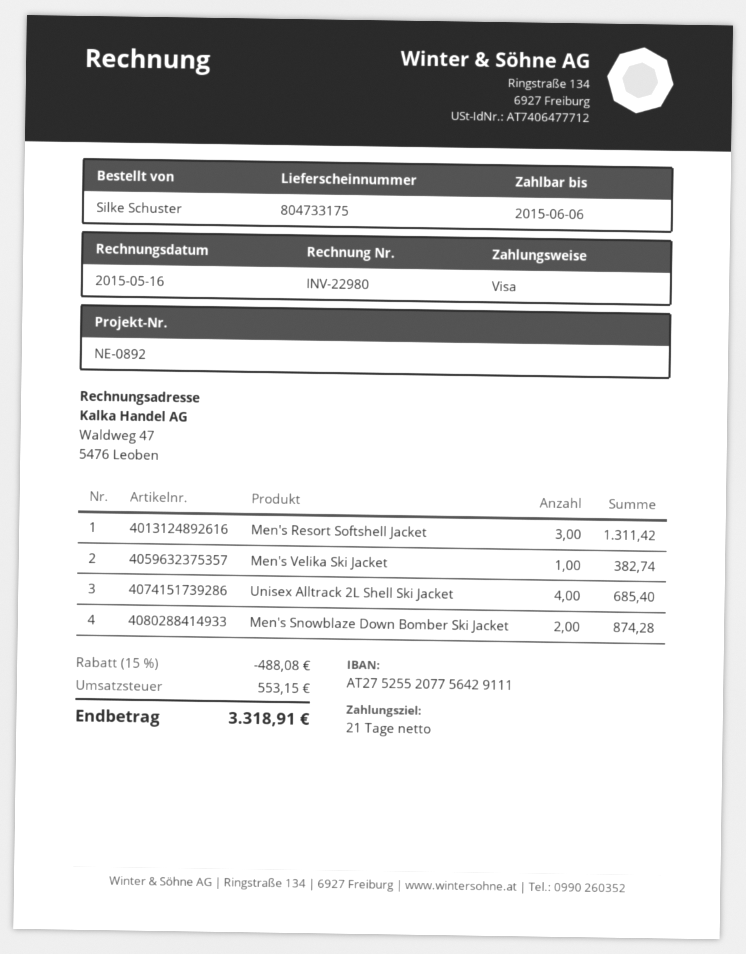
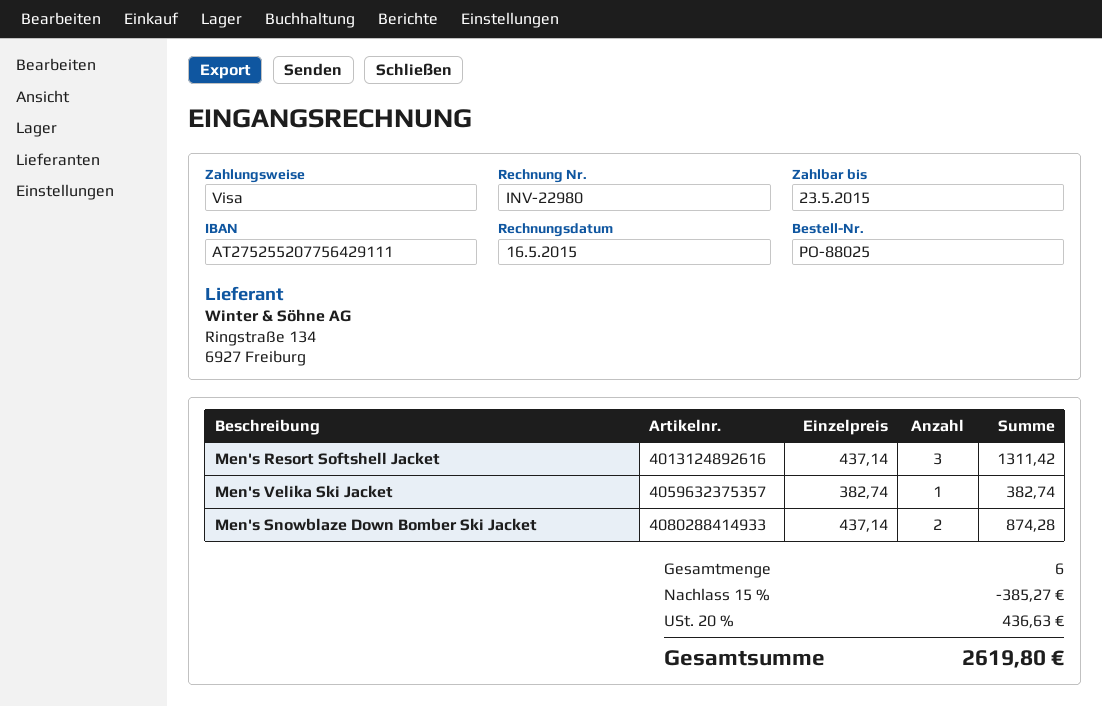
due date: 2015-06-06 -> 2015-05-23
Unisex Alltrack 2L Shell Ski Jacket: 4 for 685.40 -> none
discount: 15% = 488.08 -> 15% = 385.27
tax: 553.15 -> 436.63
total: 3318.91 -> 2619.80

